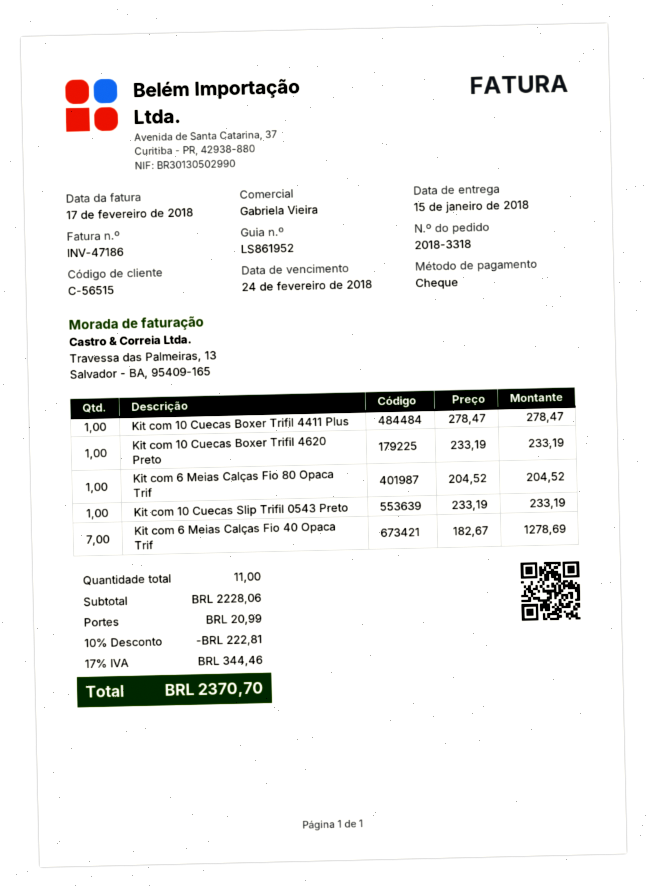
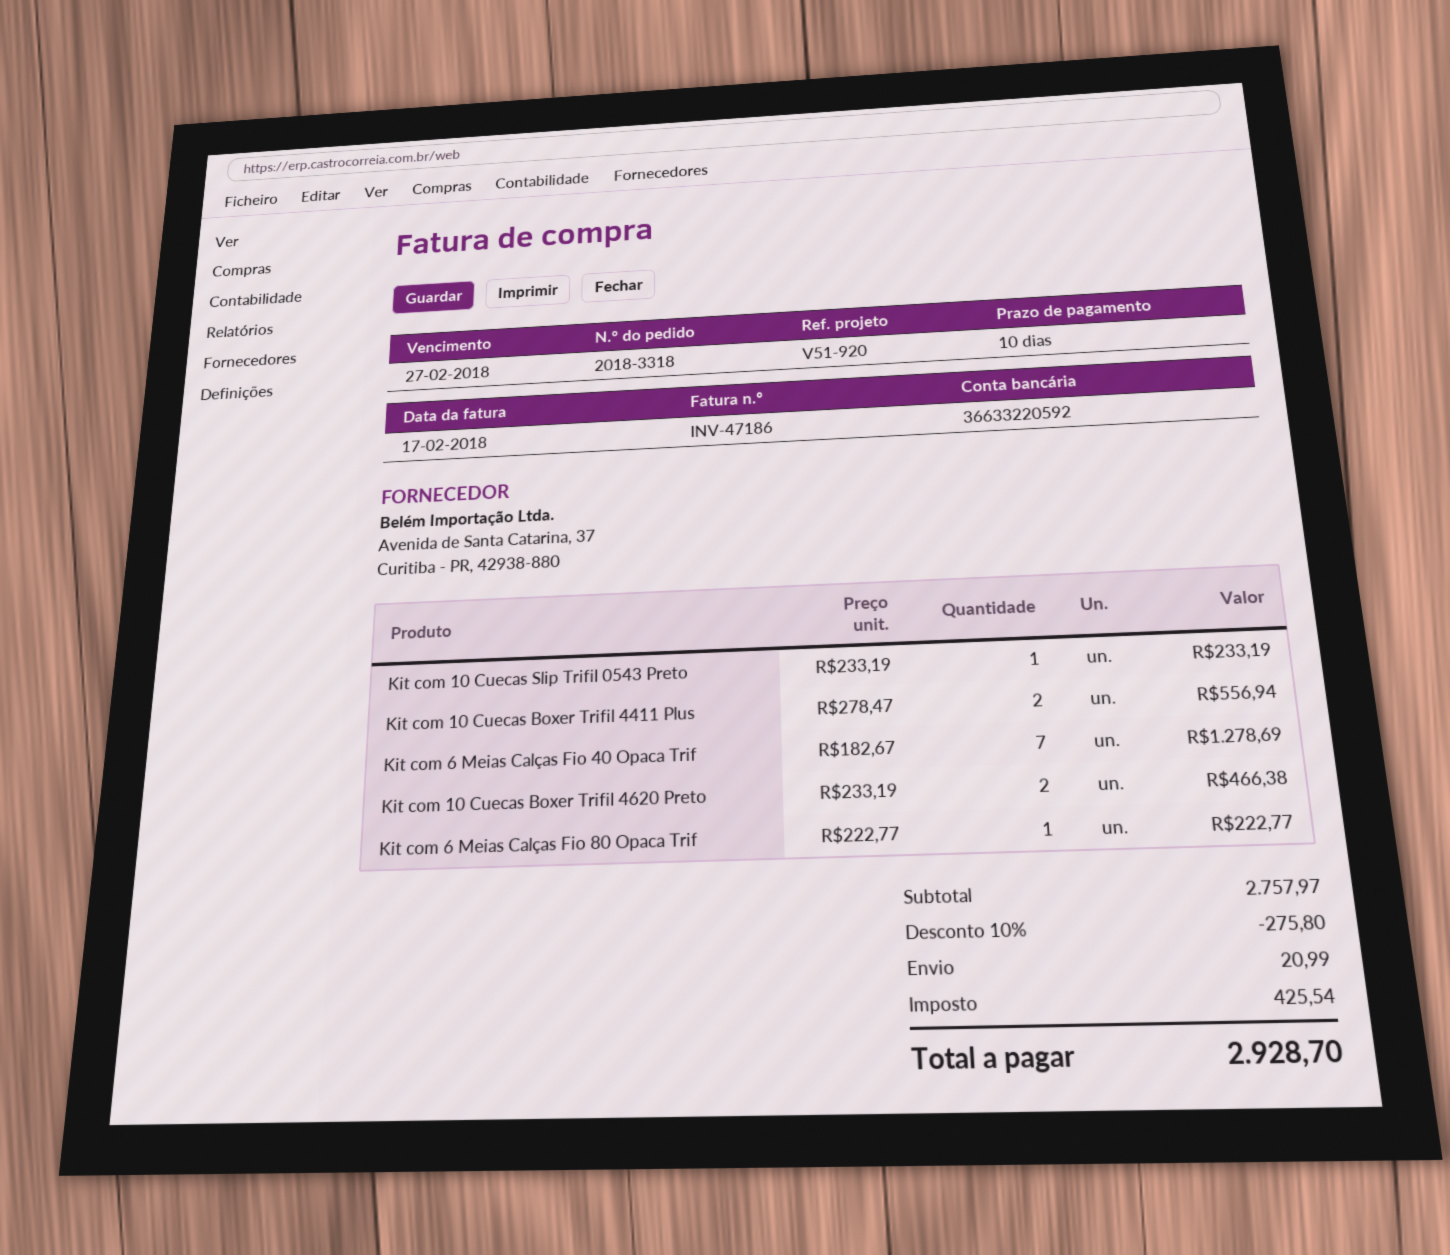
due date: 2018-02-24 -> 2018-02-27
Kit com 10 Cuecas Boxer Trifil 4411 Plus: 1 x 278.47 = 278.47 -> 2 x 278.47 = 556.94
Kit com 10 Cuecas Boxer Trifil 4620 Preto: 1 x 233.19 = 233.19 -> 2 x 233.19 = 466.38
Kit com 6 Meias Calças Fio 80 Opaca Trif: 1 x 204.52 = 204.52 -> 1 x 222.77 = 222.77
subtotal: 2228.06 -> 2757.97
discount: 10% = 222.81 -> 10% = 275.80
tax: 344.46 -> 425.54
total: 2370.70 -> 2928.70

